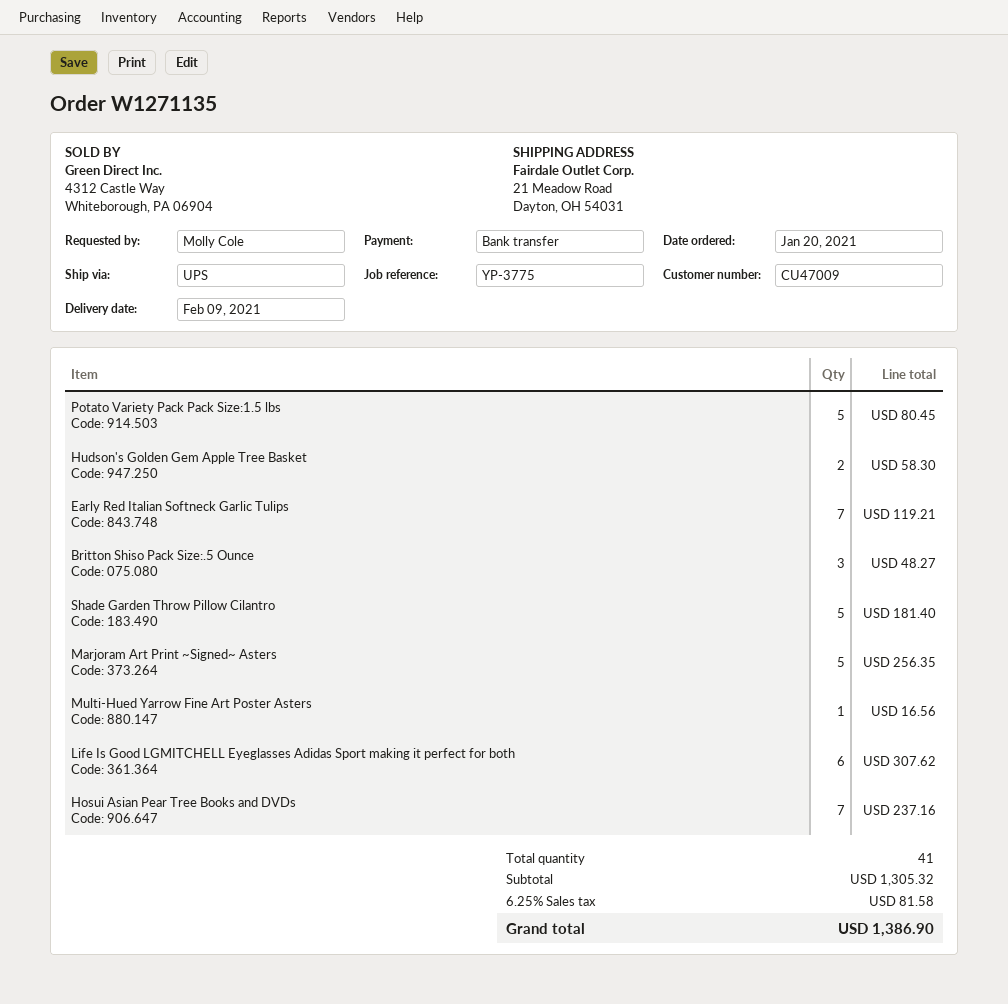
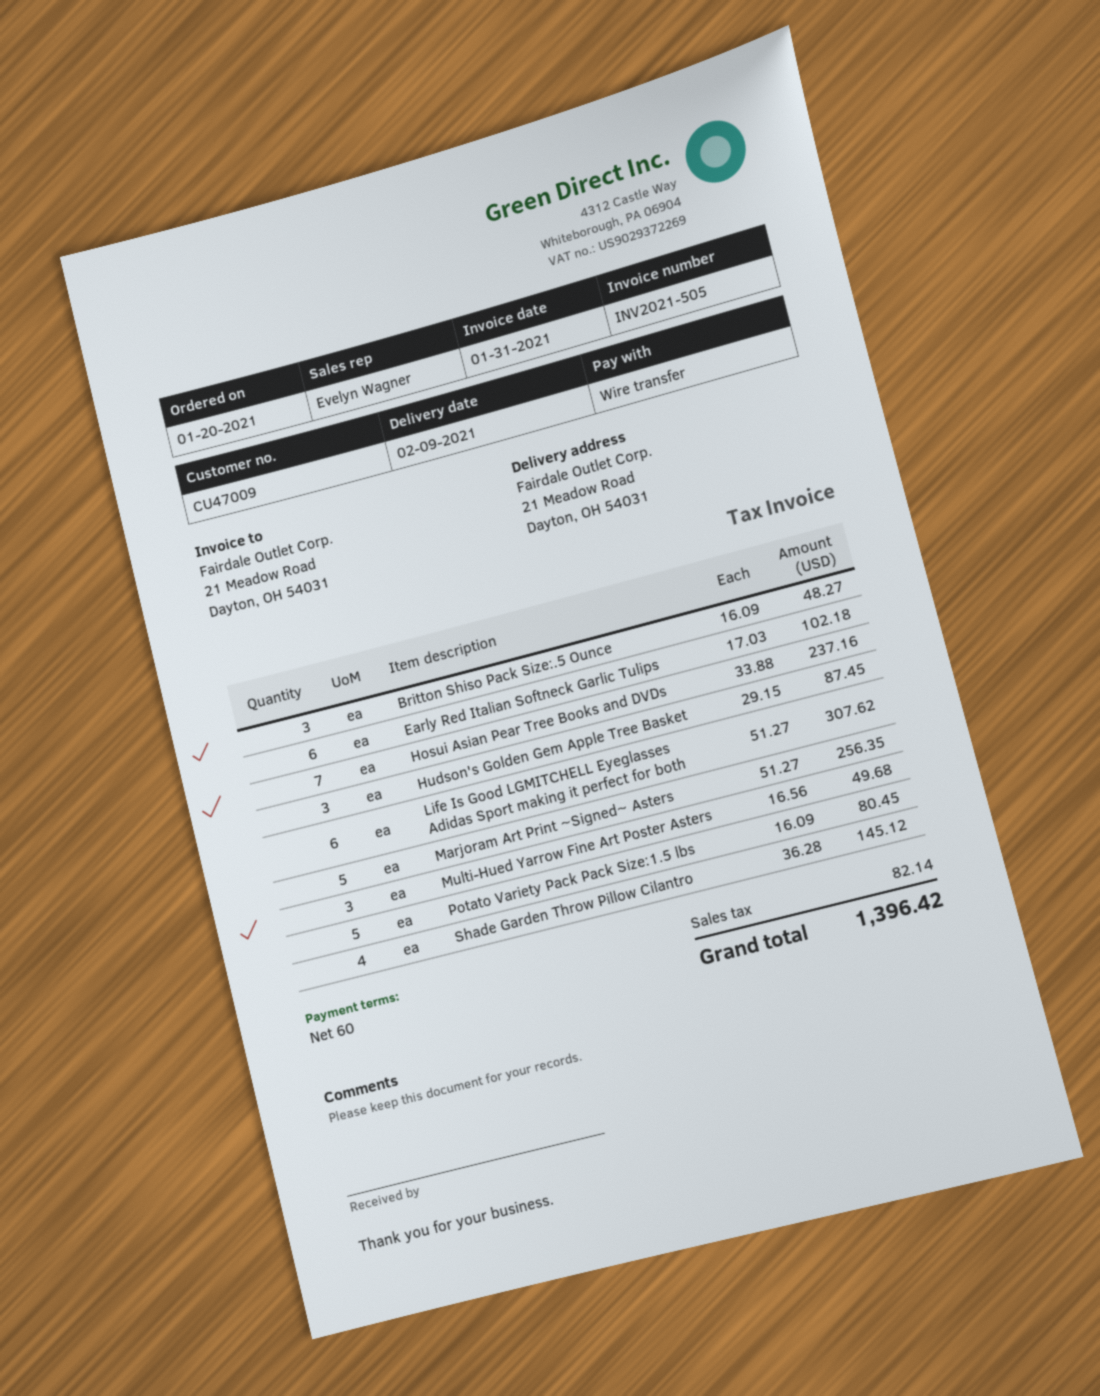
Hudson's Golden Gem Apple Tree Basket: 2 for 58.30 -> 3 for 87.45
Early Red Italian Softneck Garlic Tulips: 7 for 119.21 -> 6 for 102.18
Shade Garden Throw Pillow Cilantro: 5 for 181.40 -> 4 for 145.12
Multi-Hued Yarrow Fine Art Poster Asters: 1 for 16.56 -> 3 for 49.68
tax: 81.58 -> 82.14
total: 1386.90 -> 1396.42

